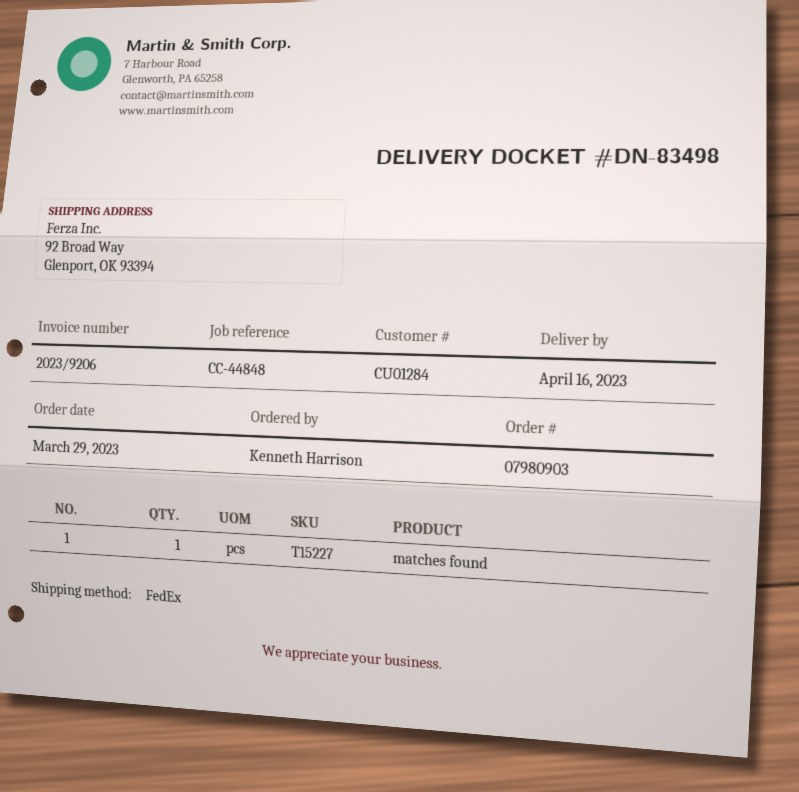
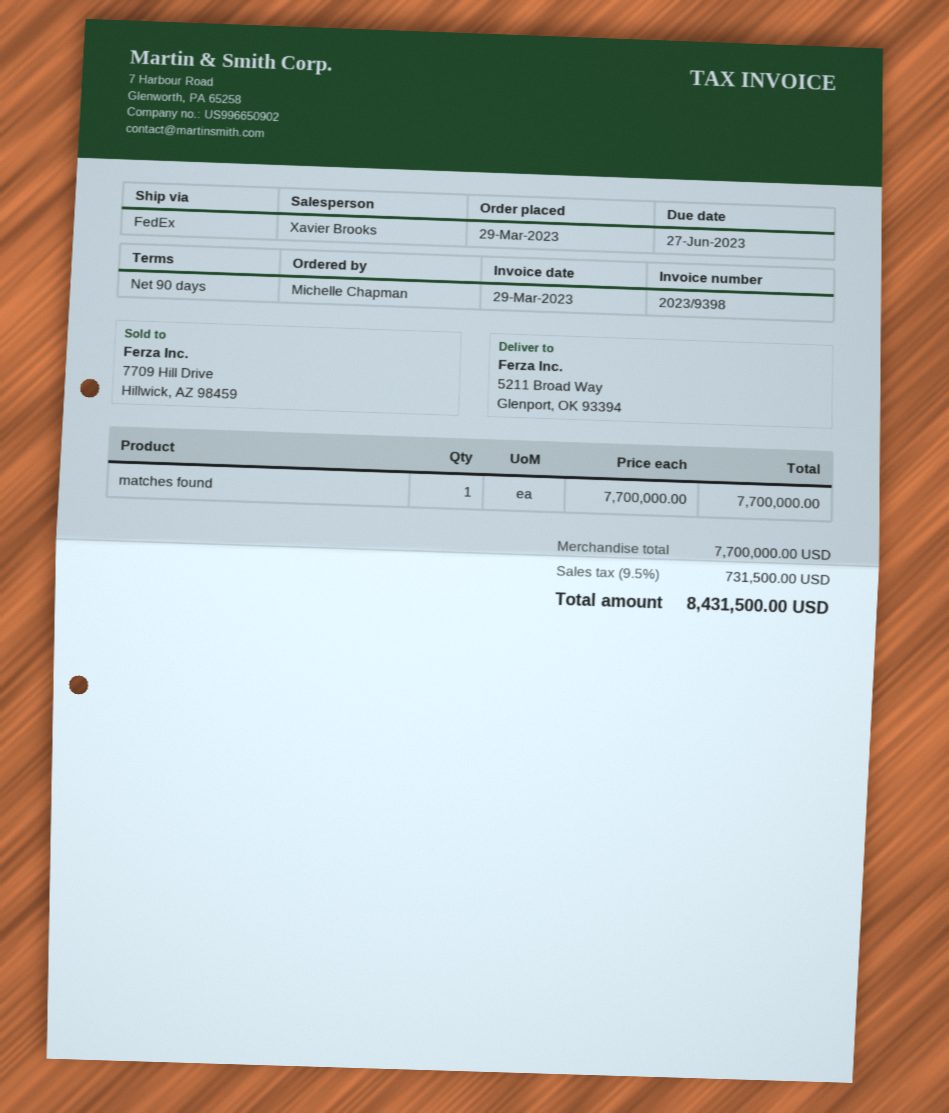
invoice number: 2023/9206 -> 2023/9398
ordered by: Kenneth Harrison -> Michelle Chapman
ship to: 92 Broad Way, Glenport, OK 93394 -> 5211 Broad Way, Glenport, OK 93394

